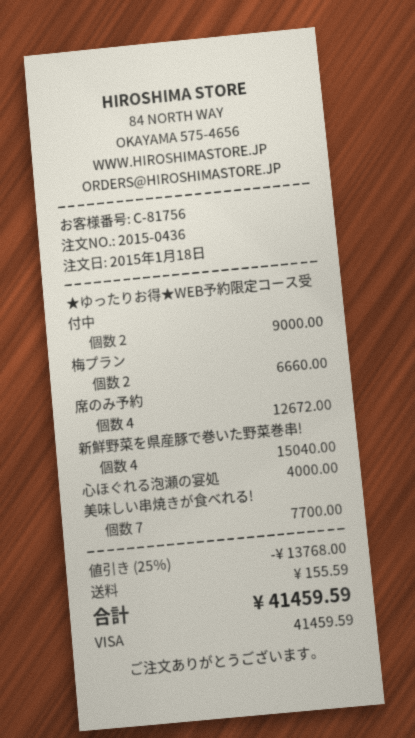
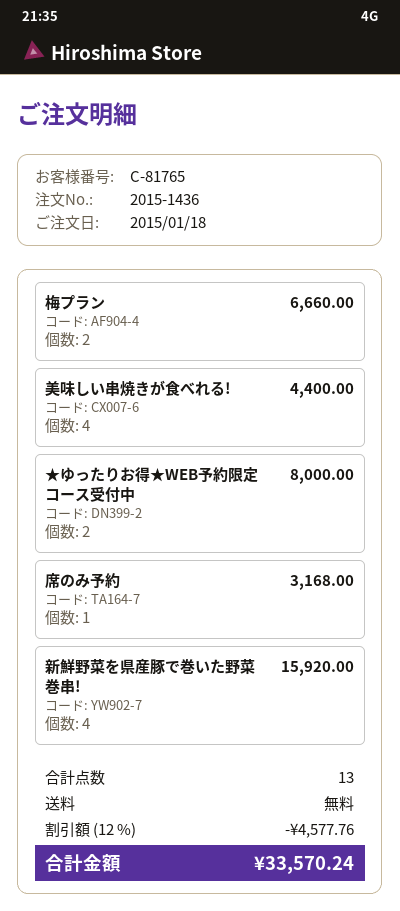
order number: 2015-0436 -> 2015-1436
customer number: C-81756 -> C-81765
★ゆったりお得★WEB予約限定コース受付中: 2 for 9000.00 -> 2 for 8000.00
席のみ予約: 4 for 12672.00 -> 1 for 3168.00
新鮮野菜を県産豚で巻いた野菜巻串!: 4 for 15040.00 -> 4 for 15920.00
心ほぐれる泡瀬の宴処: 1 for 4000.00 -> none
美味しい串焼きが食べれる!: 7 for 7700.00 -> 4 for 4400.00
discount: 25% = 13768.00 -> 12% = 4577.76
shipping: 155.59 -> 0.00
total: 41459.59 -> 33570.24

